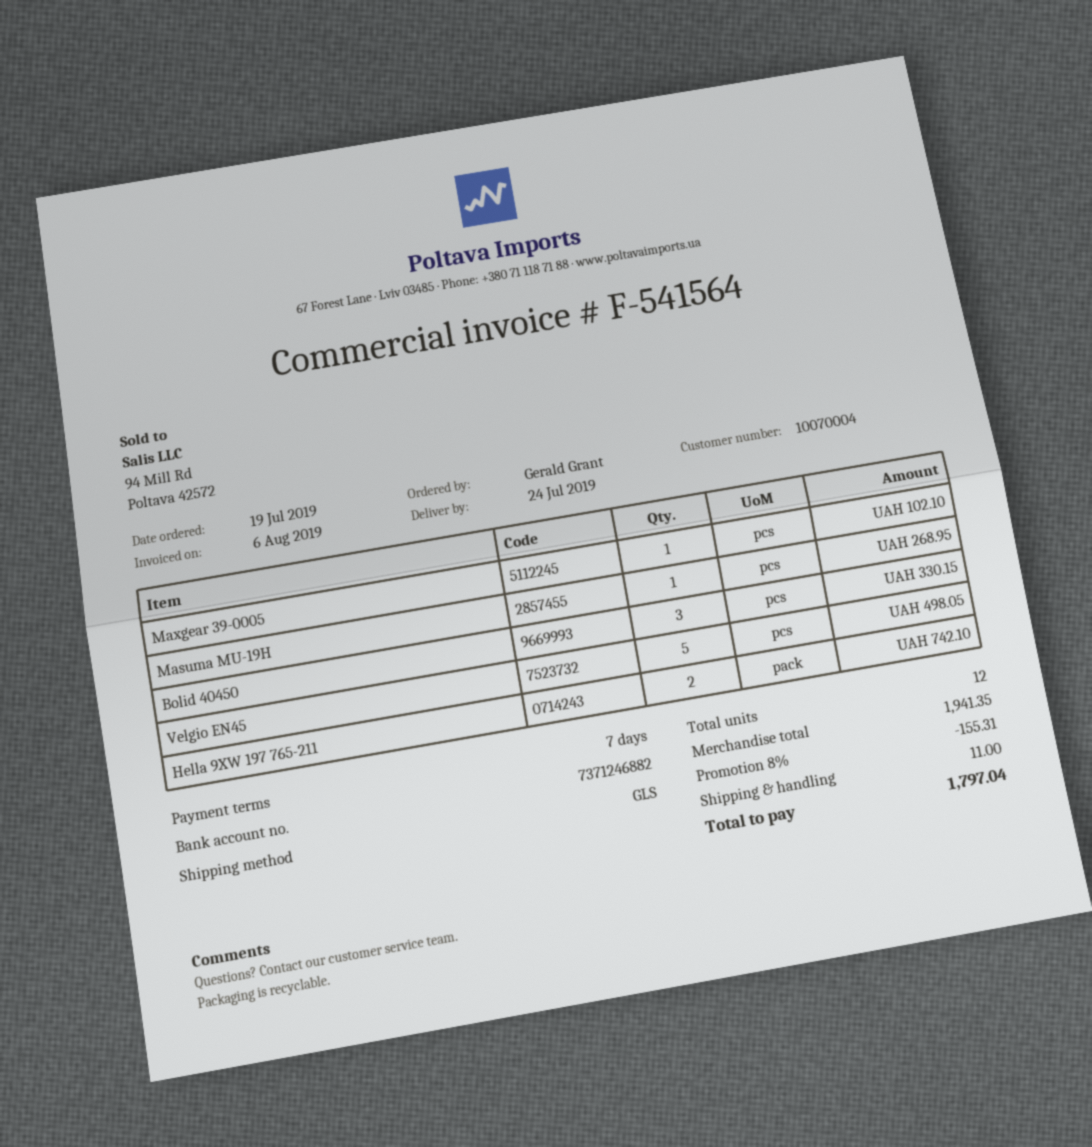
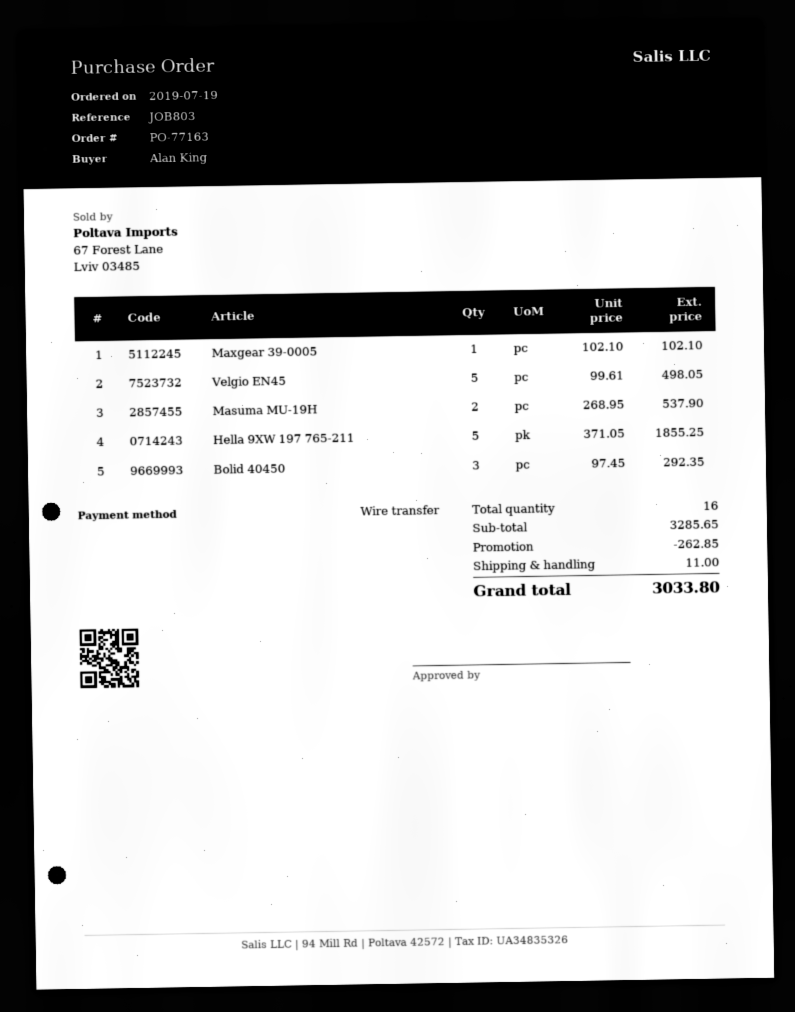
ordered by: Gerald Grant -> Alan King
Masuma MU-19H: 1 for 268.95 -> 2 for 537.90
Bolid 40450: 3 for 330.15 -> 3 for 292.35
Hella 9XW 197 765-211: 2 for 742.10 -> 5 for 1855.25
total quantity: 12 -> 16
subtotal: 1941.35 -> 3285.65
discount: 155.31 -> 262.85
total: 1797.04 -> 3033.80

